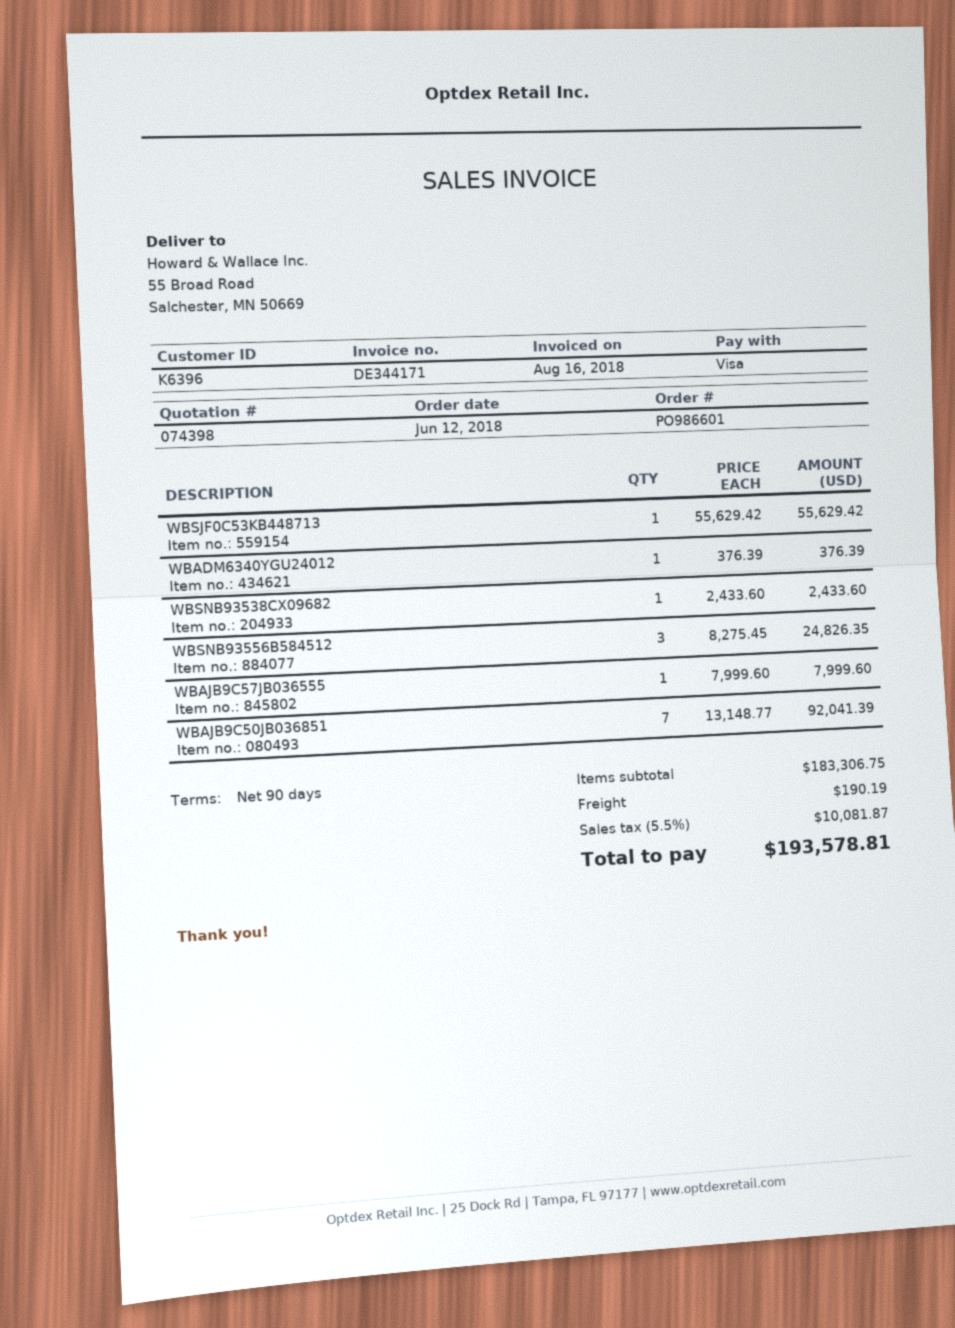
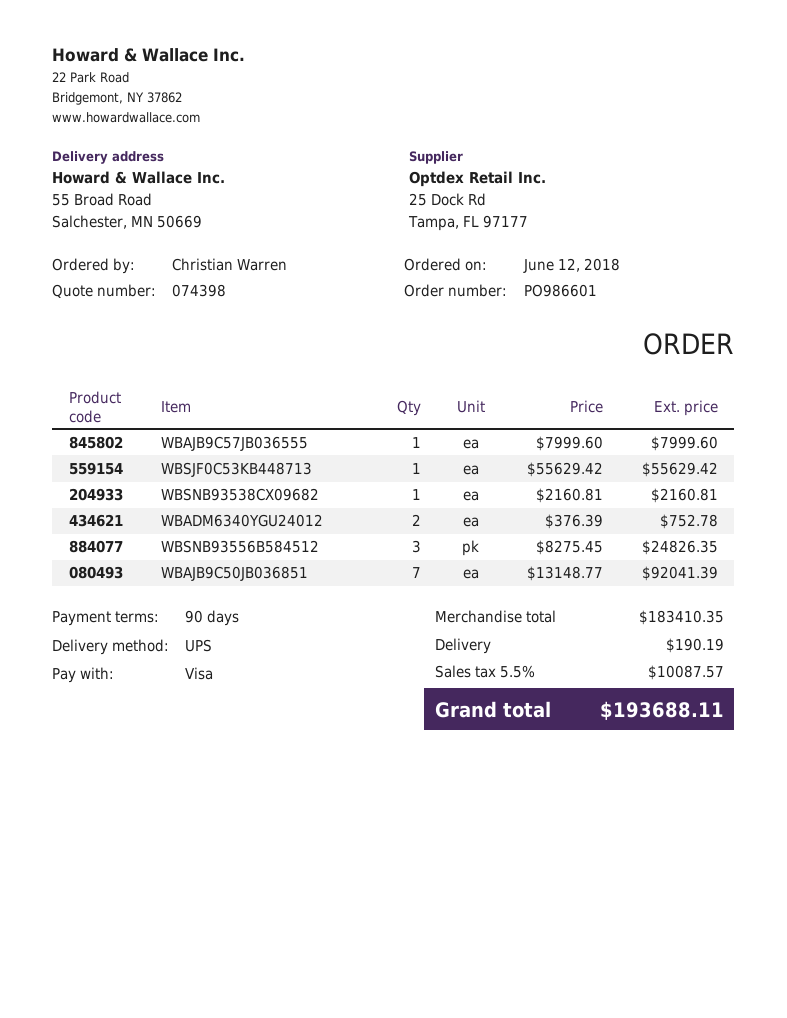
WBADM6340YGU24012: 1 x 376.39 = 376.39 -> 2 x 376.39 = 752.78
WBSNB93538CX09682: 1 x 2433.60 = 2433.60 -> 1 x 2160.81 = 2160.81
subtotal: 183306.75 -> 183410.35
tax: 5.5% = 10081.87 -> 5.5% = 10087.57
total: 193578.81 -> 193688.11

